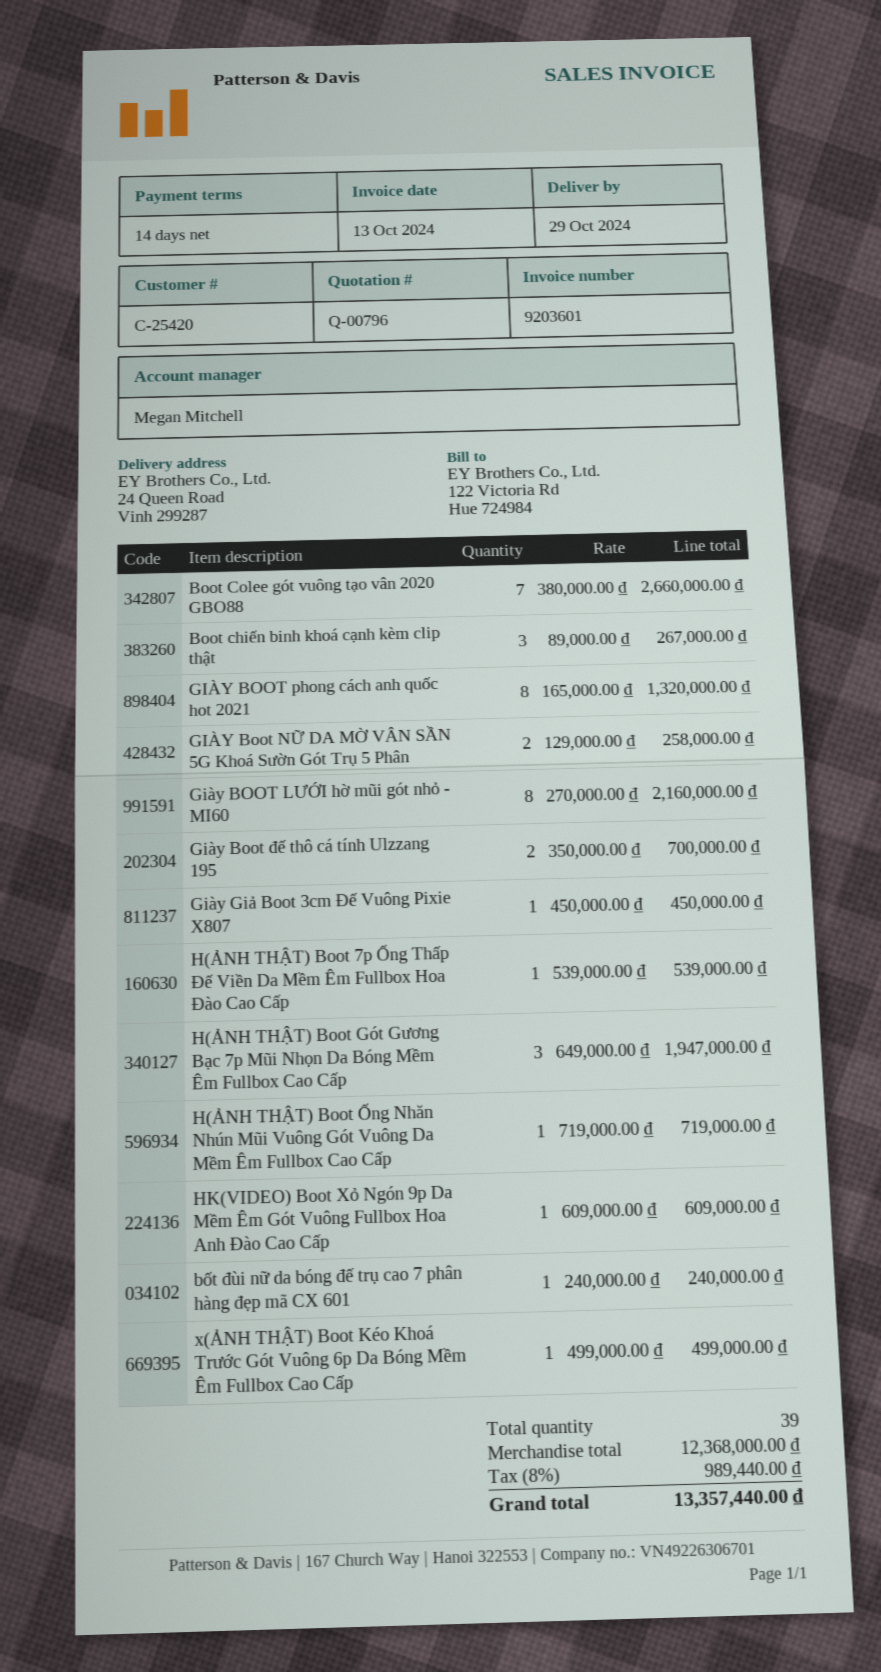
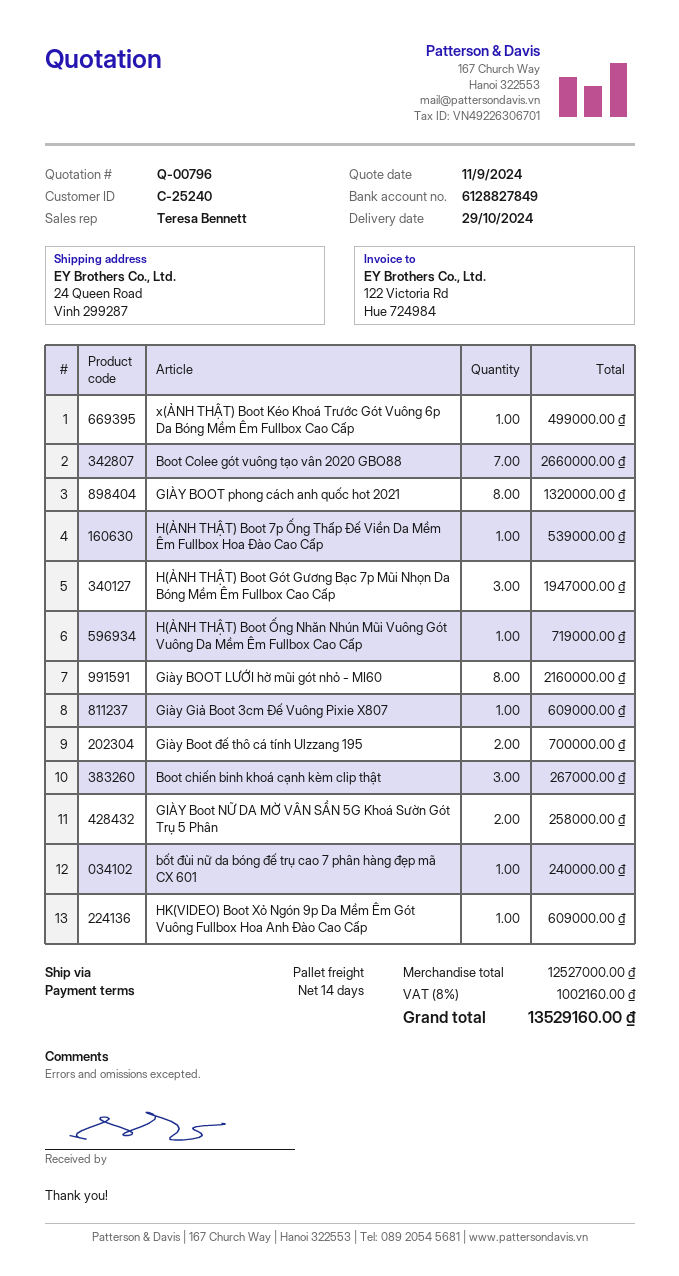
customer number: C-25420 -> C-25240
sales rep: Megan Mitchell -> Teresa Bennett
Giày Giả Boot 3cm Đế Vuông Pixie X807: 1 for 450000.00 -> 1 for 609000.00
subtotal: 12368000.00 -> 12527000.00
tax: 8% = 989440.00 -> 8% = 1002160.00
total: 13357440.00 -> 13529160.00

